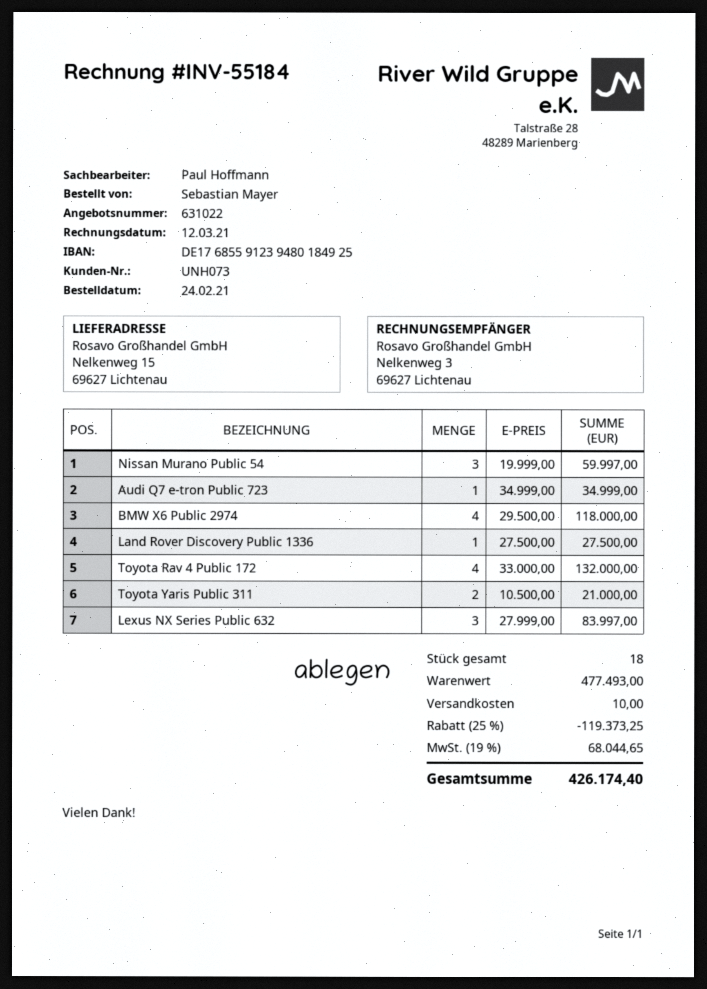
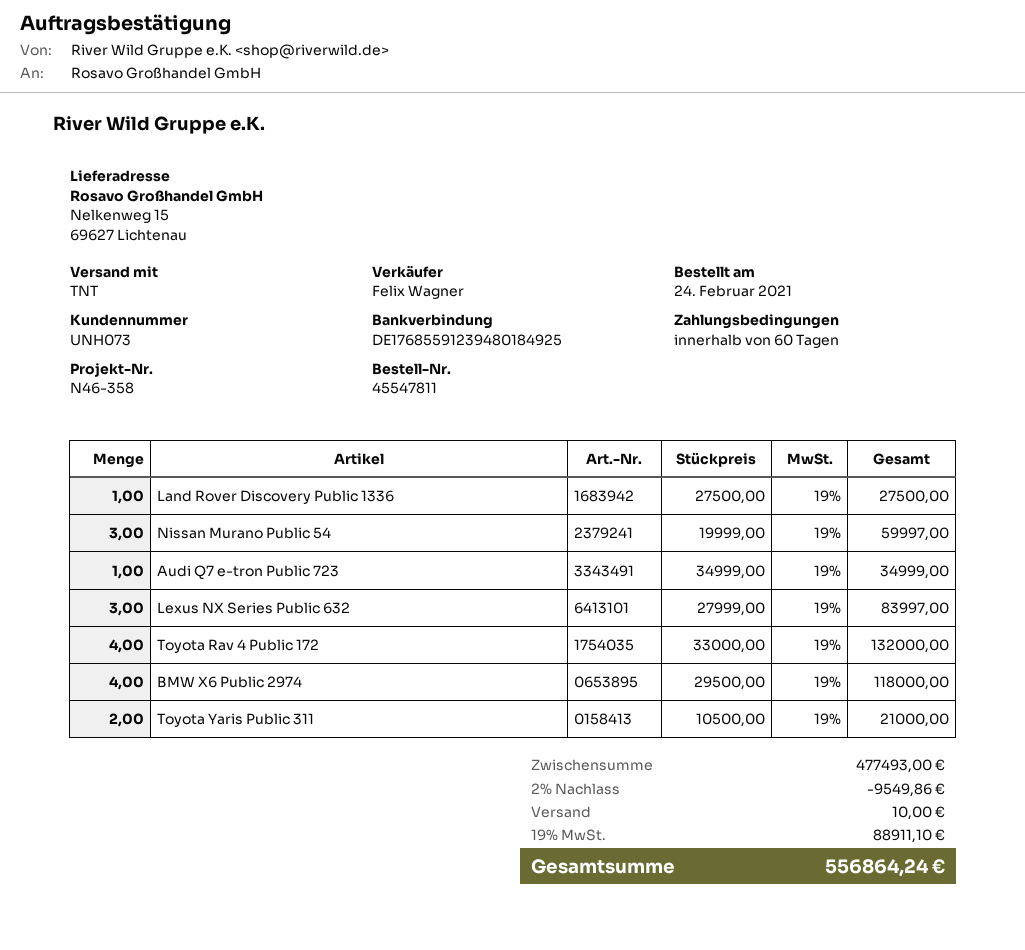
sales rep: Paul Hoffmann -> Felix Wagner
discount: 25% = 119373.25 -> 2% = 9549.86
tax: 19% = 68044.65 -> 19% = 88911.10
total: 426174.40 -> 556864.24

